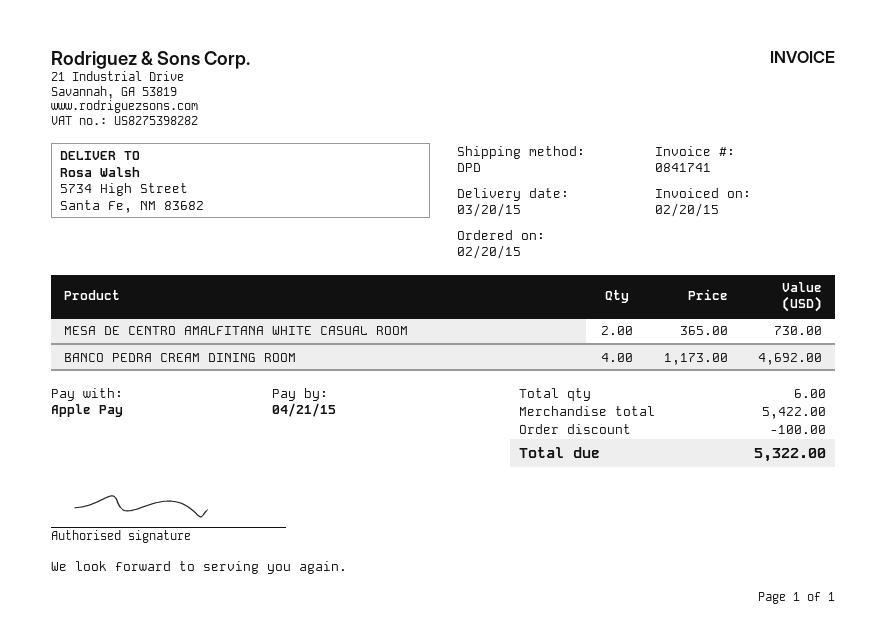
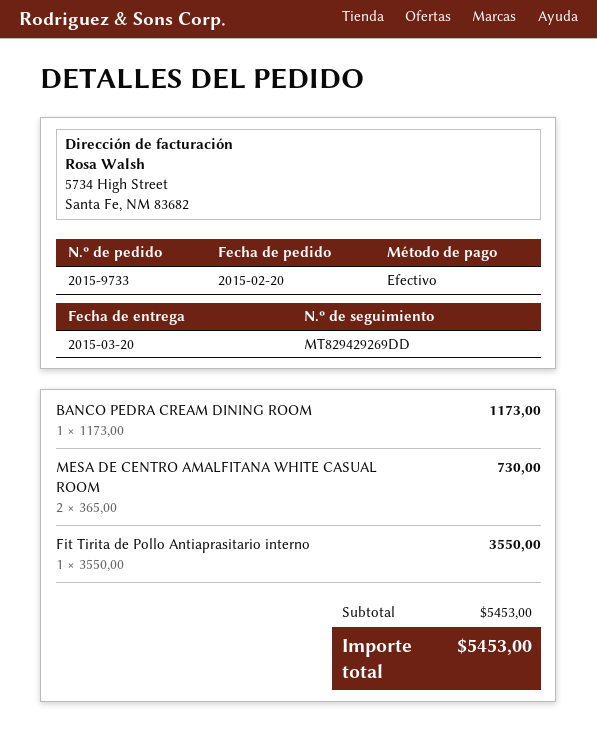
payment method: Apple Pay -> cash
BANCO PEDRA CREAM DINING ROOM: 4 x 1173.00 = 4692.00 -> 1 x 1173.00 = 1173.00
Fit Tirita de Pollo Antiaprasitario interno: none -> 1 x 3550.00 = 3550.00
subtotal: 5422.00 -> 5453.00
discount: 100.00 -> none
total: 5322.00 -> 5453.00

